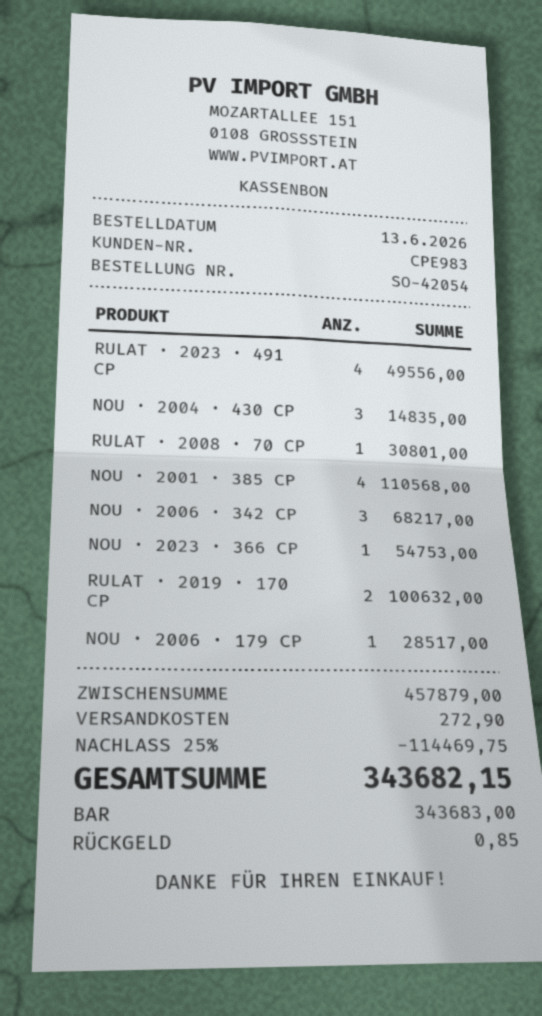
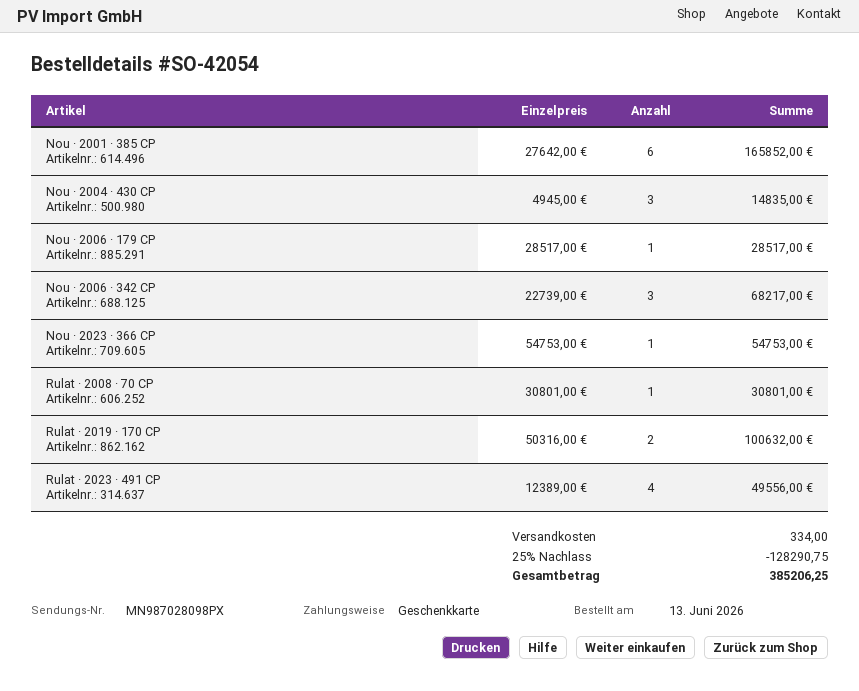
payment method: cash -> gift card
NOU · 2001 · 385 CP: 4 for 110568.00 -> 6 for 165852.00
discount: 25% = 114469.75 -> 25% = 128290.75
shipping: 272.90 -> 334.00
total: 343682.15 -> 385206.25

